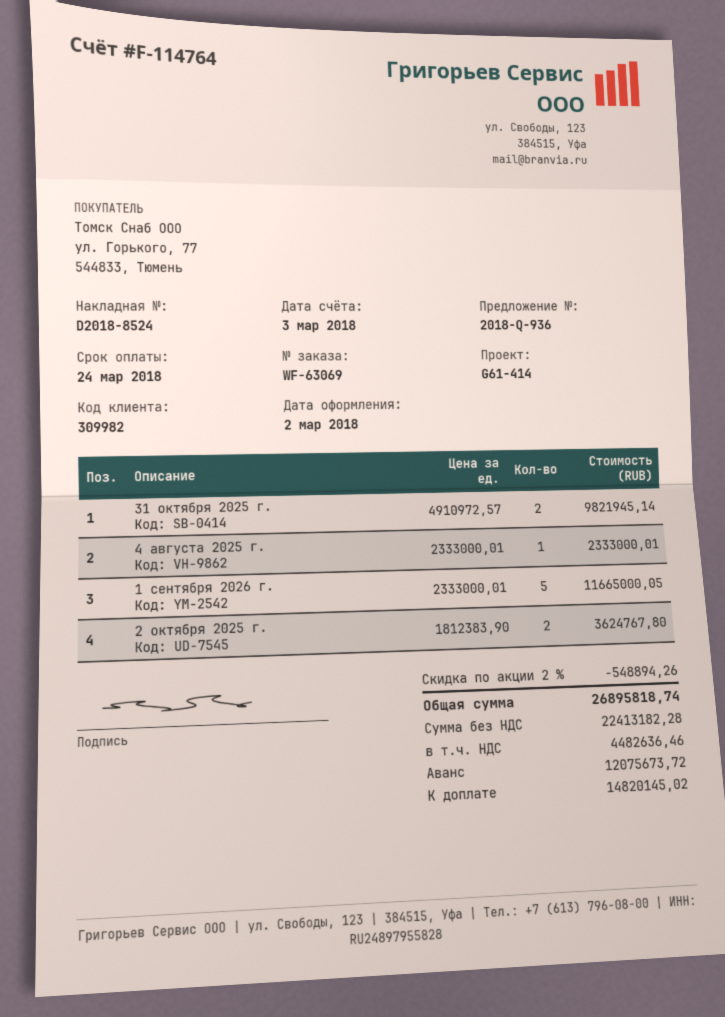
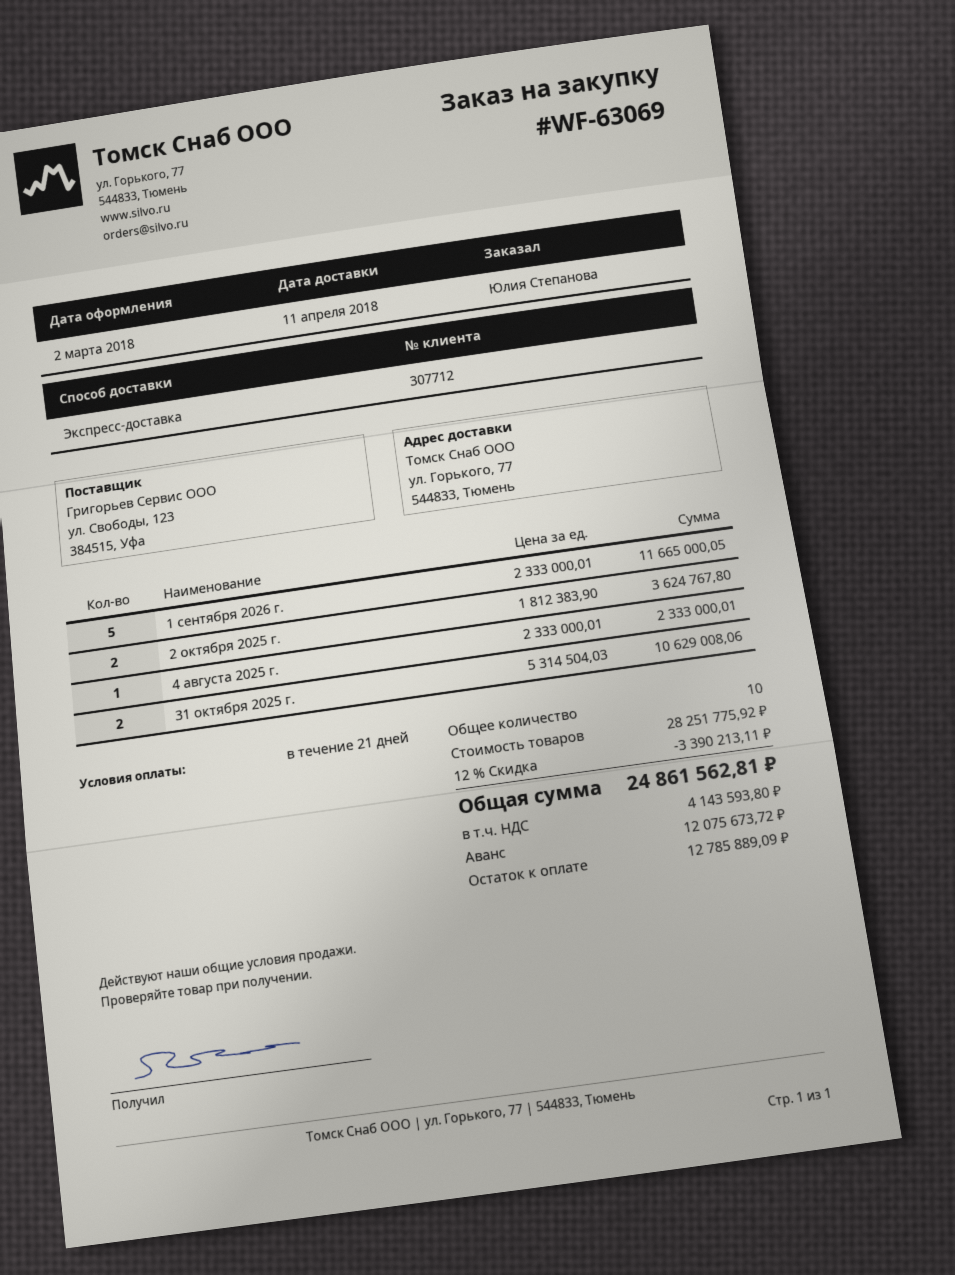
customer number: 309982 -> 307712
31 октября 2025 г.: 2 x 4910972.57 = 9821945.14 -> 2 x 5314504.03 = 10629008.06
discount: 2% = 548894.26 -> 12% = 3390213.11
tax: 4482636.46 -> 4143593.80
total: 26895818.74 -> 24861562.81
balance: 14820145.02 -> 12785889.09

